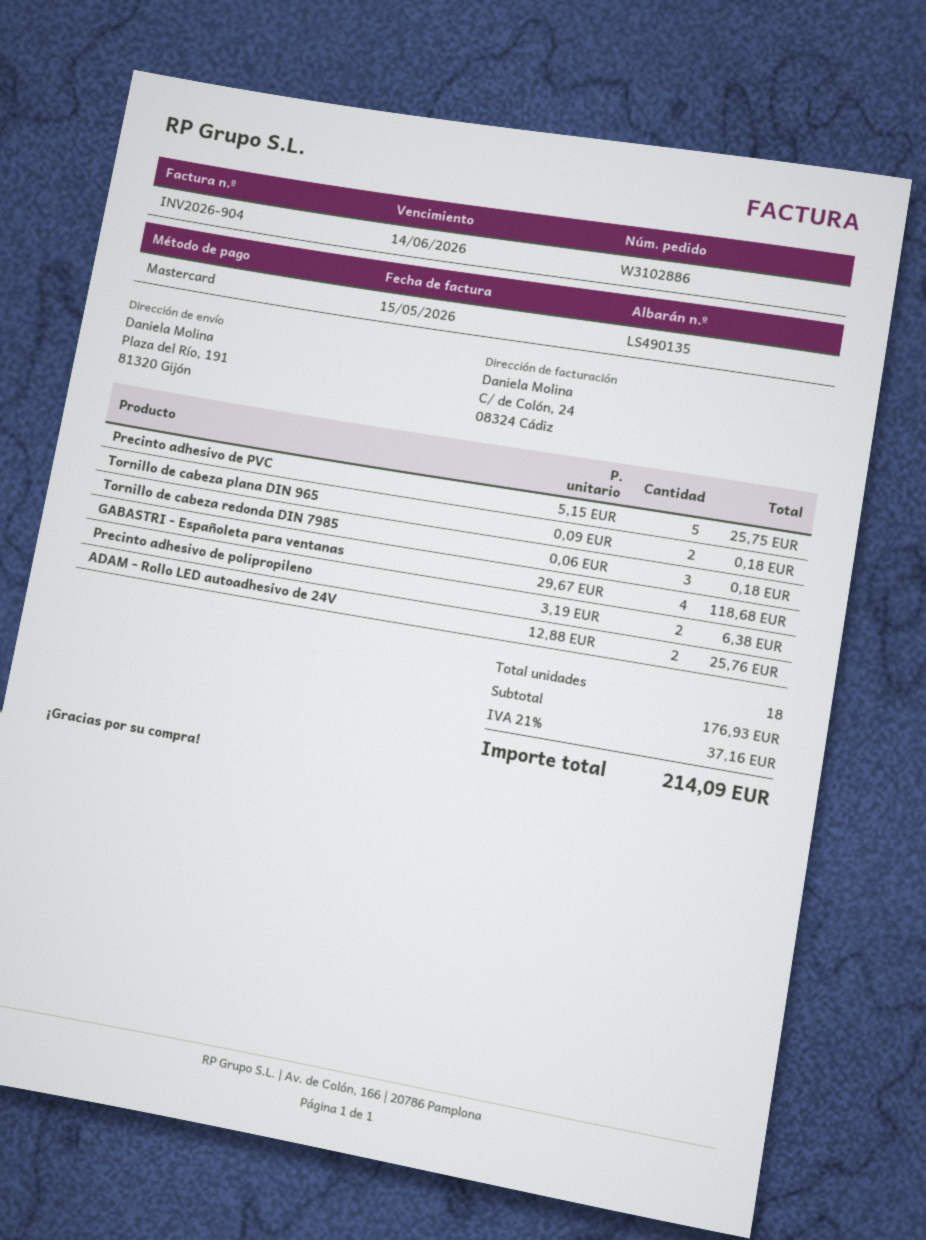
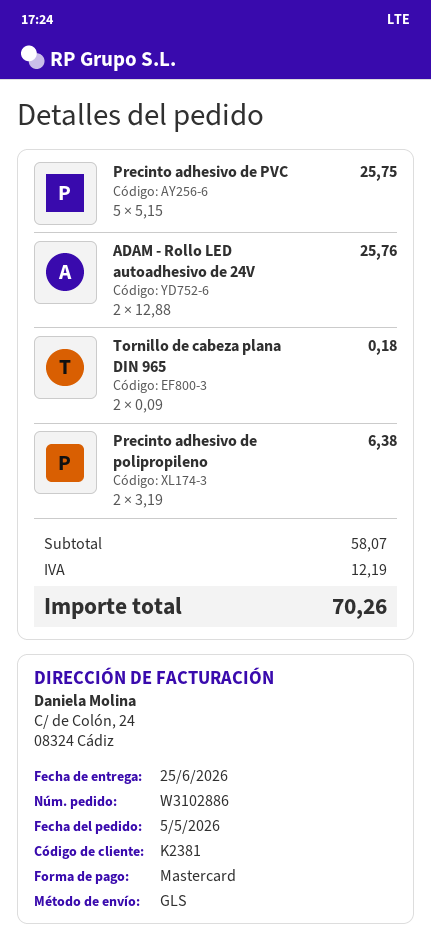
Tornillo de cabeza redonda DIN 7985: 3 x 0.06 = 0.18 -> none
GABASTRI - Españoleta para ventanas: 4 x 29.67 = 118.68 -> none
subtotal: 176.93 -> 58.07
tax: 37.16 -> 12.19
total: 214.09 -> 70.26

